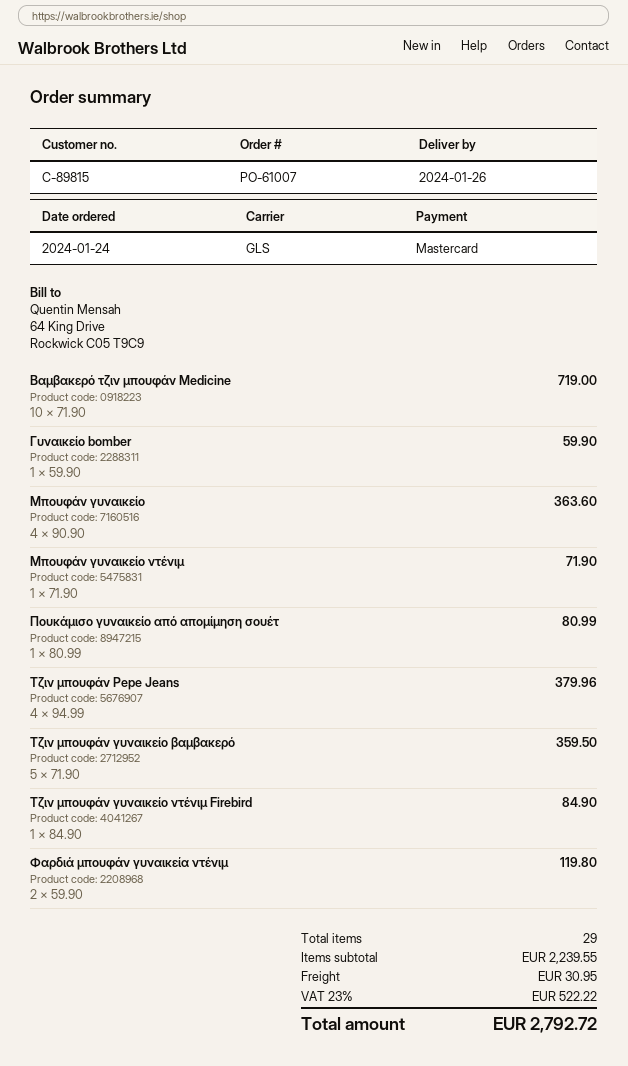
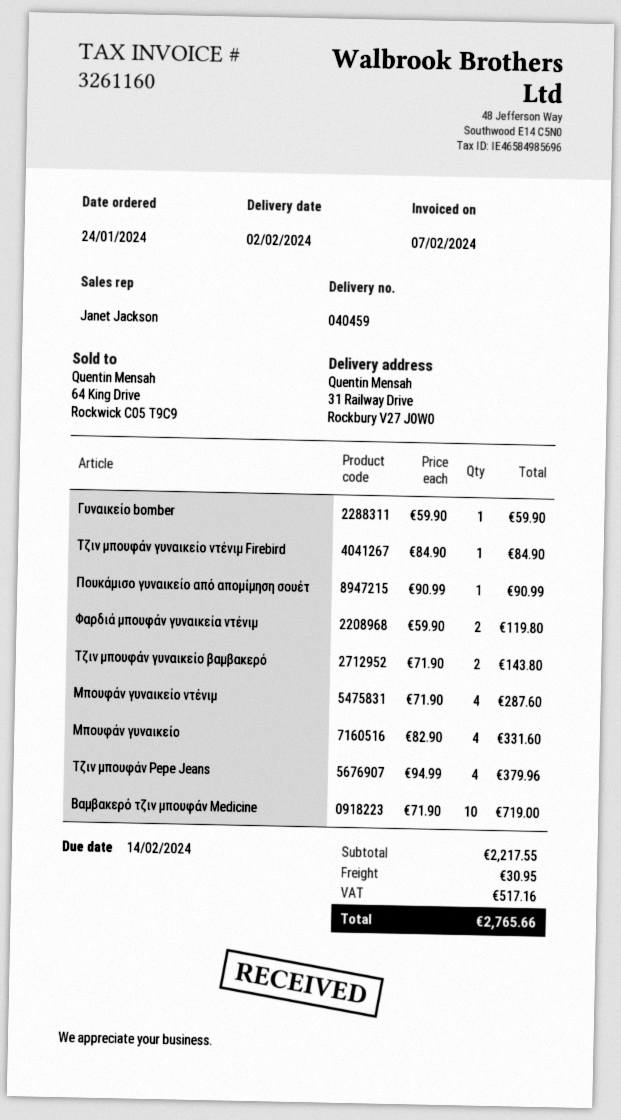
delivery date: 2024-01-26 -> 2024-02-02
Μπουφάν γυναικείο: 4 x 90.90 = 363.60 -> 4 x 82.90 = 331.60
Μπουφάν γυναικείο ντένιμ: 1 x 71.90 = 71.90 -> 4 x 71.90 = 287.60
Πουκάμισο γυναικείο από απομίμηση σουέτ: 1 x 80.99 = 80.99 -> 1 x 90.99 = 90.99
Τζιν μπουφάν γυναικείο βαμβακερό: 5 x 71.90 = 359.50 -> 2 x 71.90 = 143.80
subtotal: 2239.55 -> 2217.55
tax: 522.22 -> 517.16
total: 2792.72 -> 2765.66

